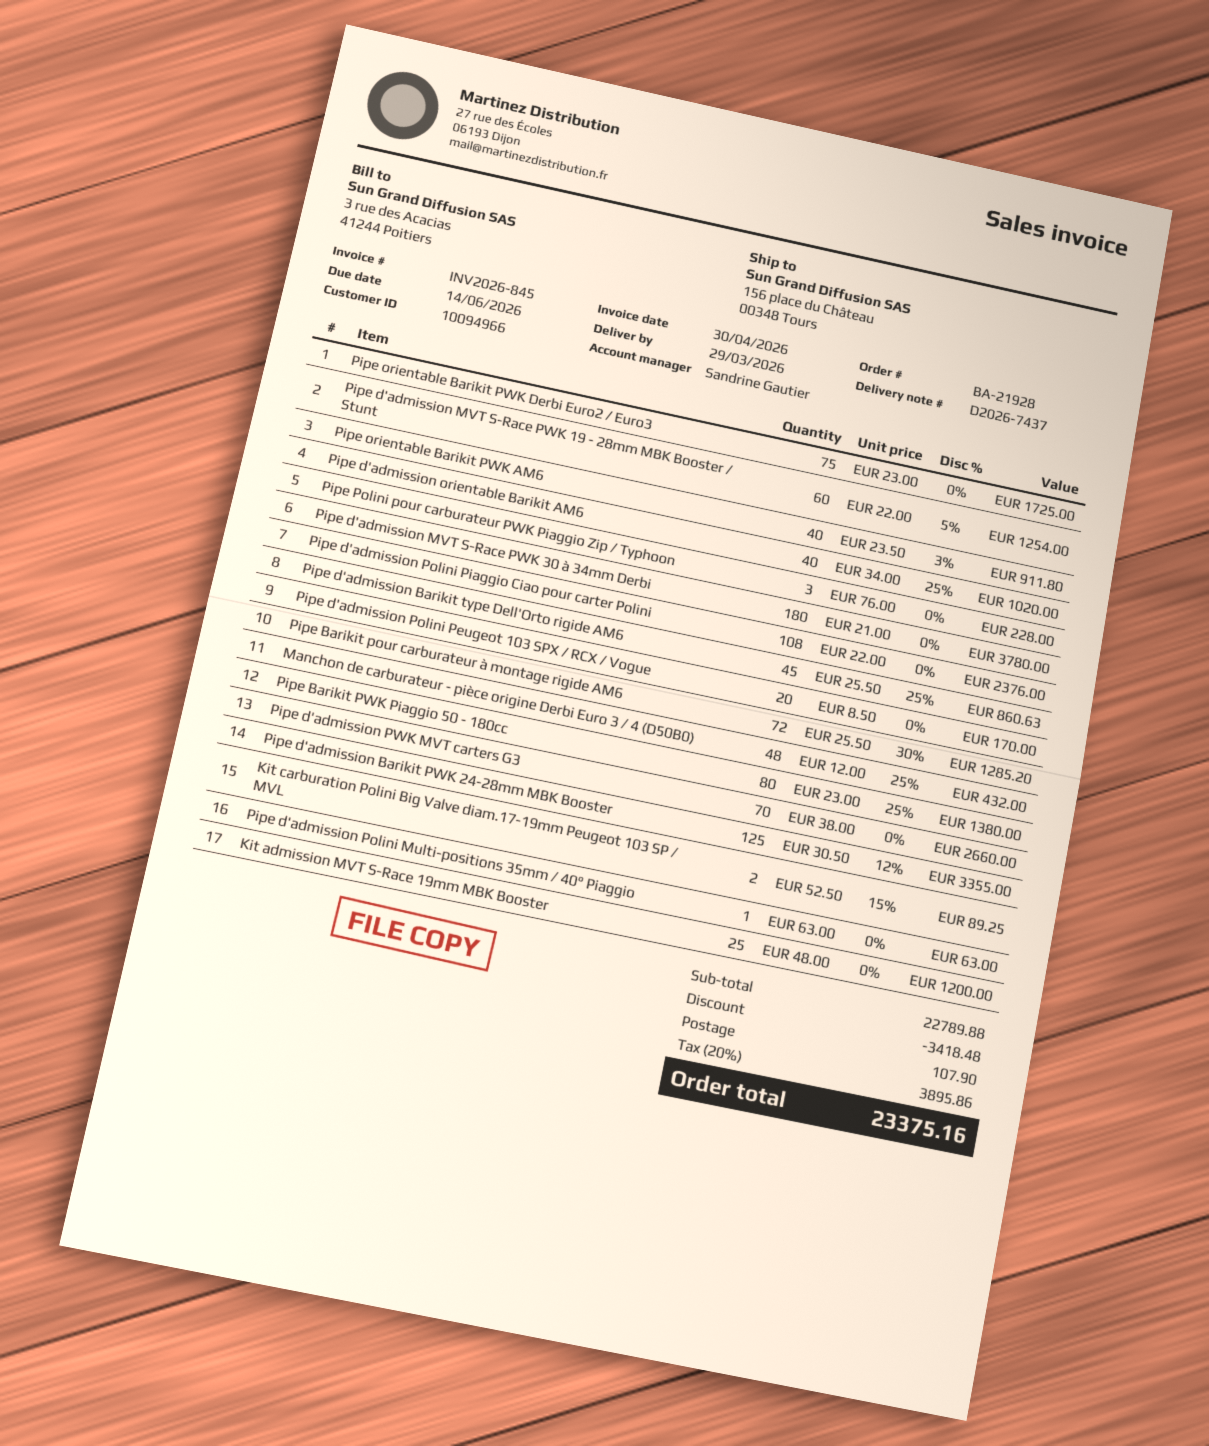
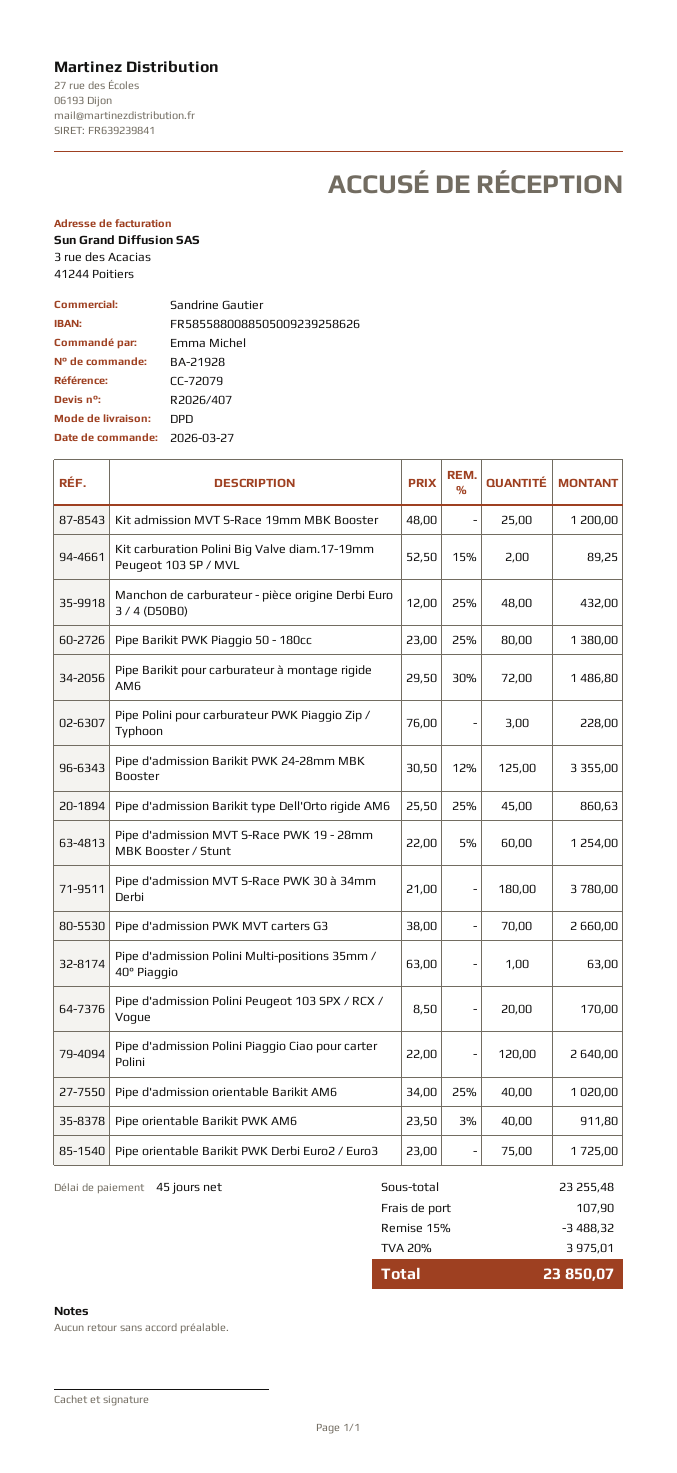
Pipe d'admission Polini Piaggio Ciao pour carter Polini: 108 x 22.00 = 2376.00 -> 120 x 22.00 = 2640.00
Pipe Barikit pour carburateur à montage rigide AM6: 72 x 25.50 - 30% = 1285.20 -> 72 x 29.50 - 30% = 1486.80
subtotal: 22789.88 -> 23255.48
discount: 3418.48 -> 3488.32
tax: 20% = 3895.86 -> 20% = 3975.01
total: 23375.16 -> 23850.07

